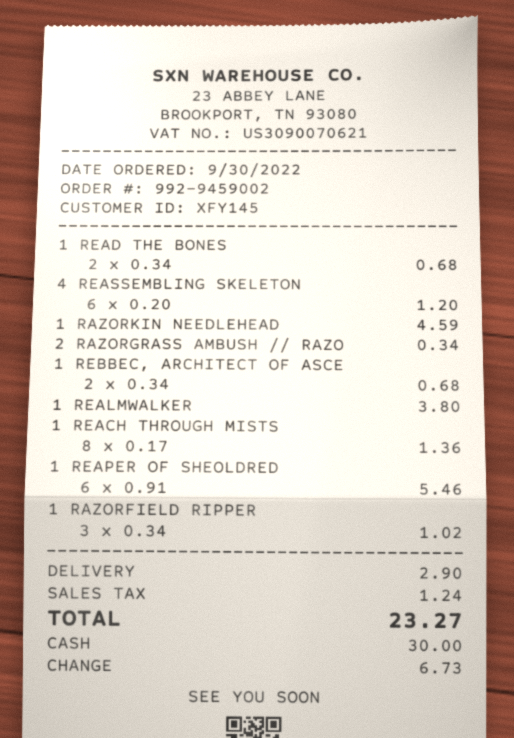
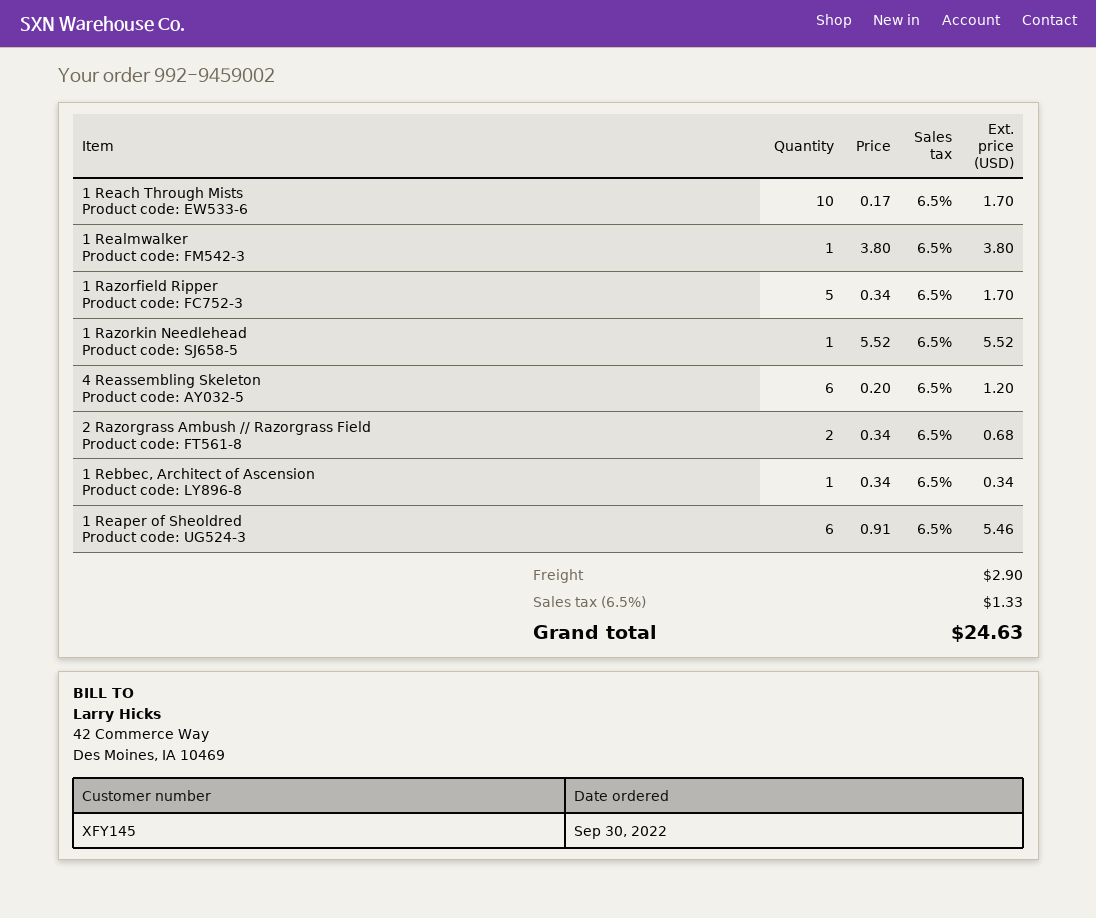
1 READ THE BONES: 2 x 0.34 = 0.68 -> none
1 RAZORKIN NEEDLEHEAD: 1 x 4.59 = 4.59 -> 1 x 5.52 = 5.52
2 RAZORGRASS AMBUSH // RAZO: 1 x 0.34 = 0.34 -> 2 x 0.34 = 0.68
1 REBBEC, ARCHITECT OF ASCE: 2 x 0.34 = 0.68 -> 1 x 0.34 = 0.34
1 REACH THROUGH MISTS: 8 x 0.17 = 1.36 -> 10 x 0.17 = 1.70
1 RAZORFIELD RIPPER: 3 x 0.34 = 1.02 -> 5 x 0.34 = 1.70
tax: 1.24 -> 1.33
total: 23.27 -> 24.63

